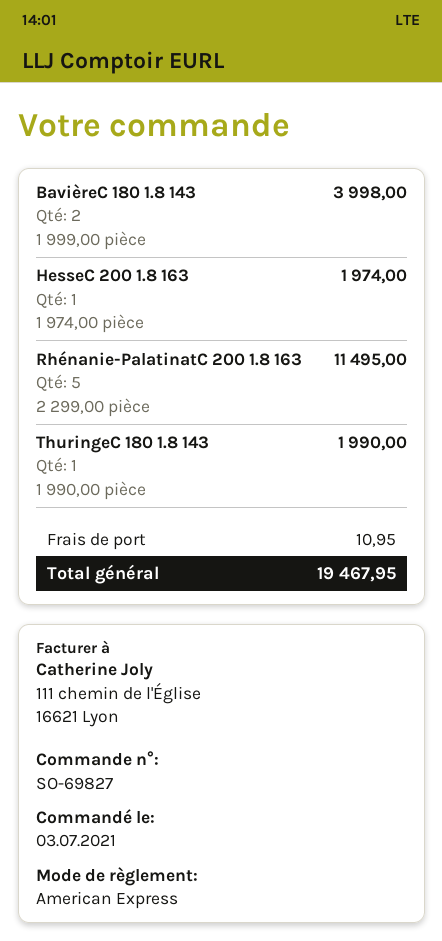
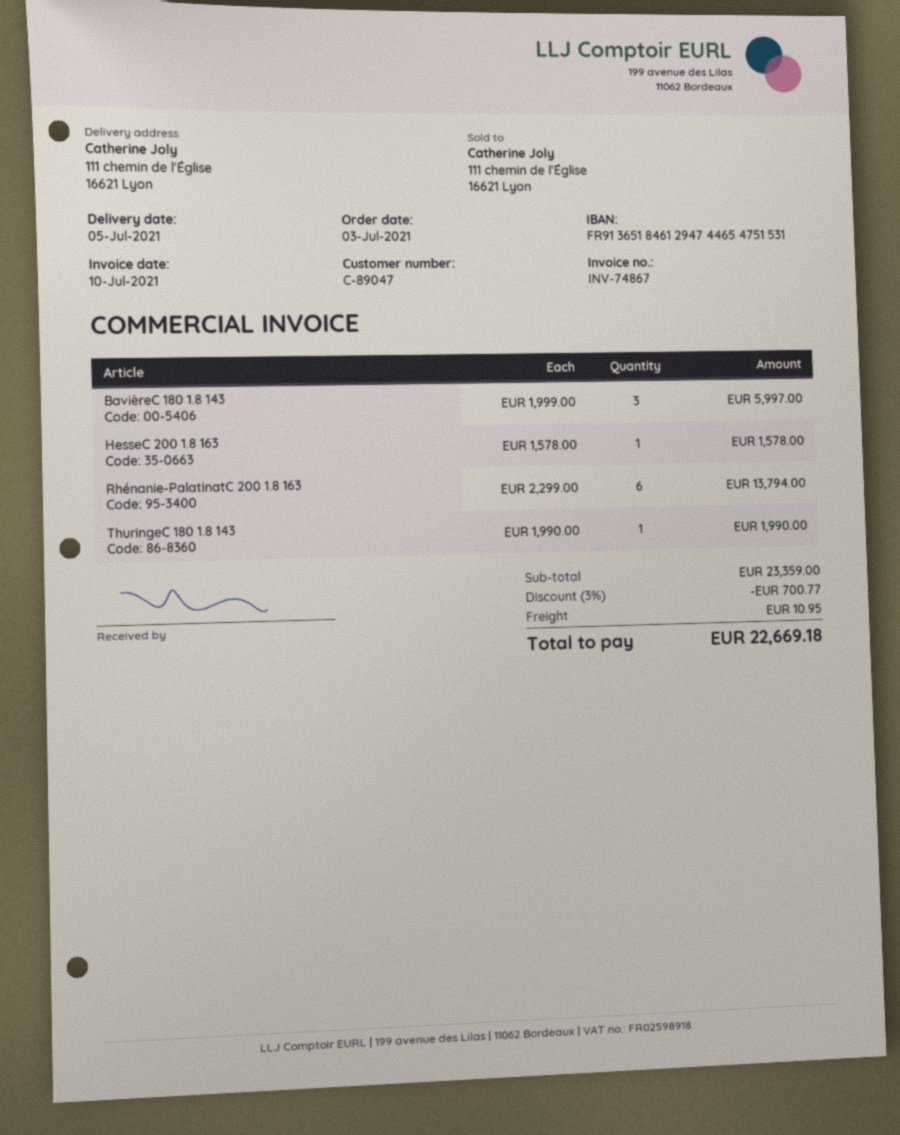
BavièreC 180 1.8 143: 2 x 1999.00 = 3998.00 -> 3 x 1999.00 = 5997.00
HesseC 200 1.8 163: 1 x 1974.00 = 1974.00 -> 1 x 1578.00 = 1578.00
Rhénanie-PalatinatC 200 1.8 163: 5 x 2299.00 = 11495.00 -> 6 x 2299.00 = 13794.00
discount: none -> 3% = 700.77
total: 19467.95 -> 22669.18

